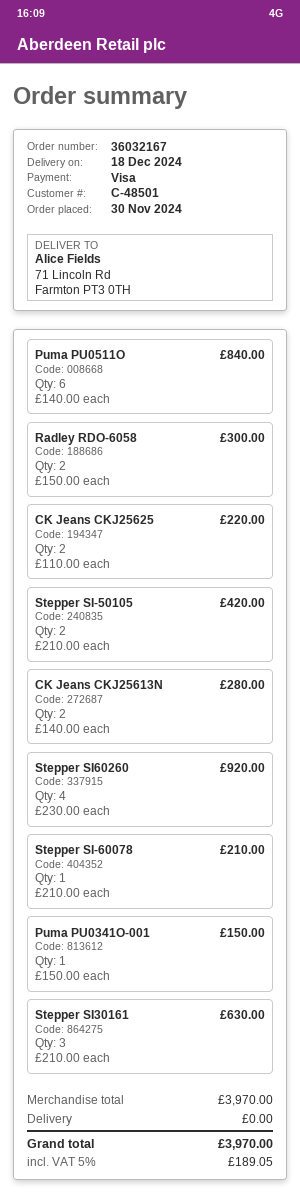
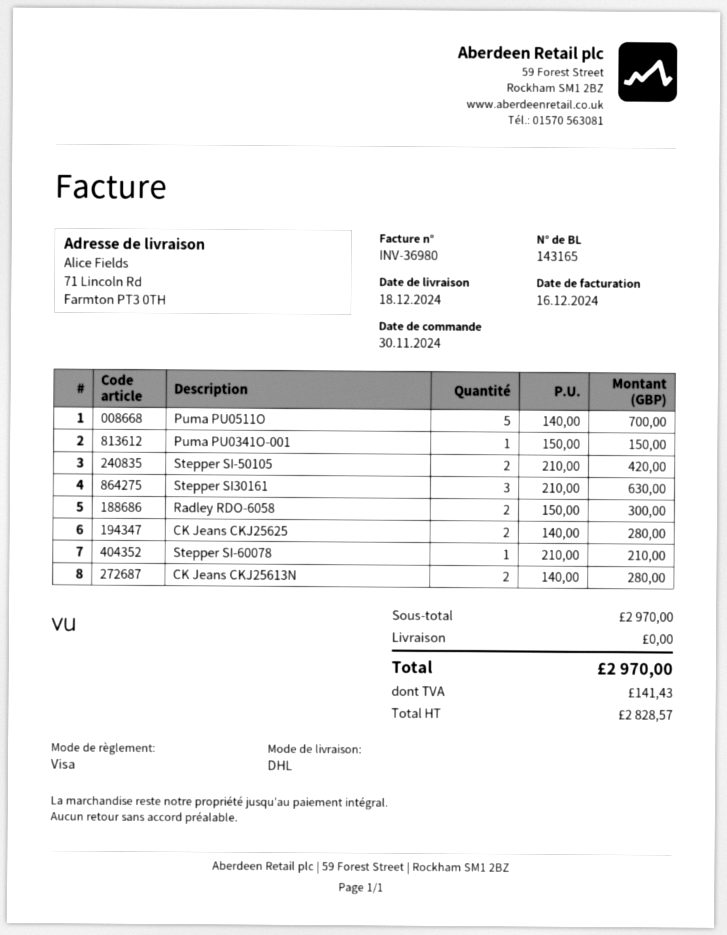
Puma PU0511O: 6 x 140.00 = 840.00 -> 5 x 140.00 = 700.00
CK Jeans CKJ25625: 2 x 110.00 = 220.00 -> 2 x 140.00 = 280.00
Stepper SI60260: 4 x 230.00 = 920.00 -> none
subtotal: 3970.00 -> 2970.00
tax: 189.05 -> 141.43
total: 3970.00 -> 2970.00

